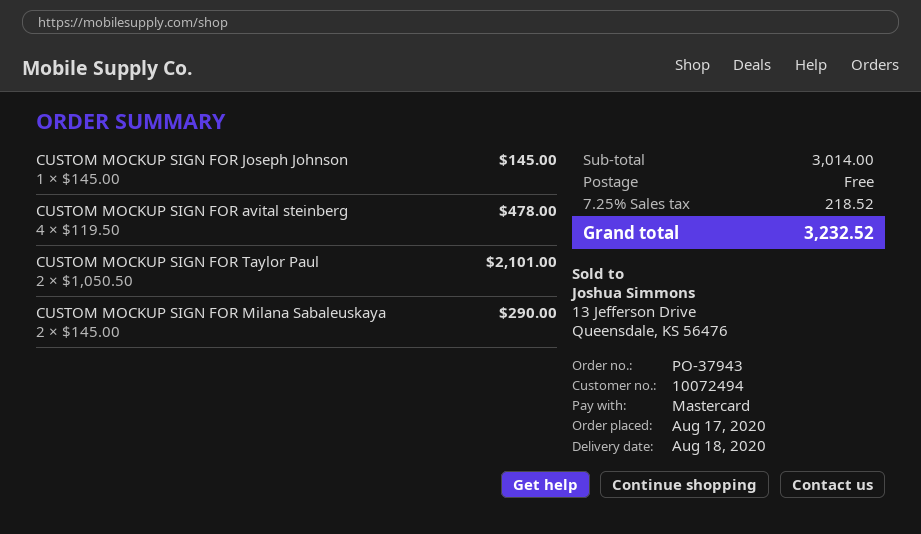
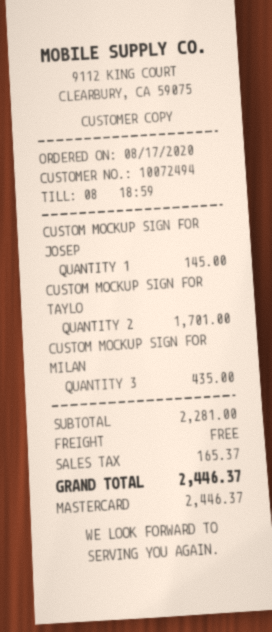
CUSTOM MOCKUP SIGN FOR avital steinberg: 4 for 478.00 -> none
CUSTOM MOCKUP SIGN FOR Taylor Paul: 2 for 2101.00 -> 2 for 1701.00
CUSTOM MOCKUP SIGN FOR Milana Sabaleuskaya: 2 for 290.00 -> 3 for 435.00
subtotal: 3014.00 -> 2281.00
tax: 218.52 -> 165.37
total: 3232.52 -> 2446.37

